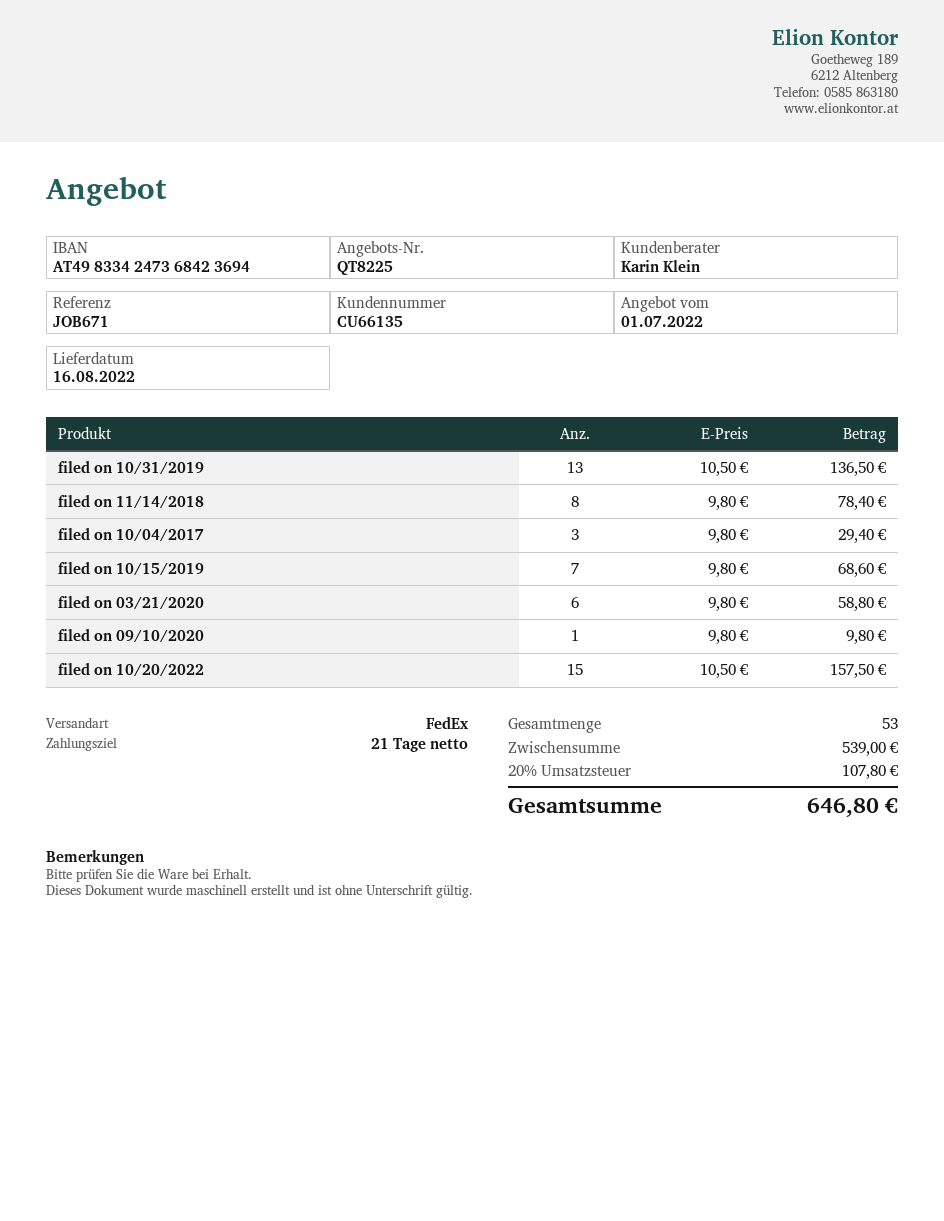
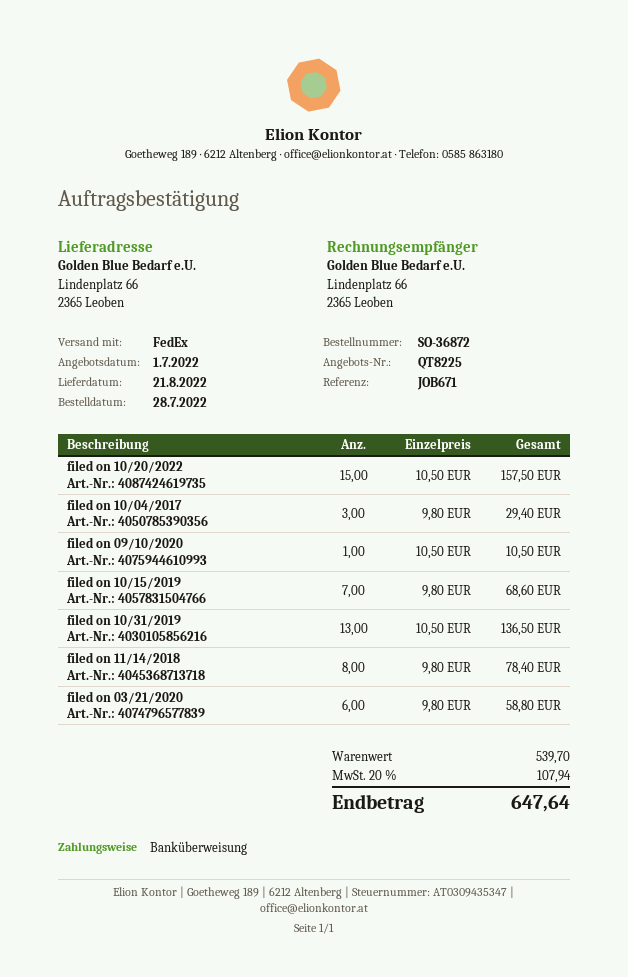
delivery date: 2022-08-16 -> 2022-08-21
filed on 09/10/2020: 1 x 9.80 = 9.80 -> 1 x 10.50 = 10.50
subtotal: 539.00 -> 539.70
tax: 20% = 107.80 -> 20% = 107.94
total: 646.80 -> 647.64

